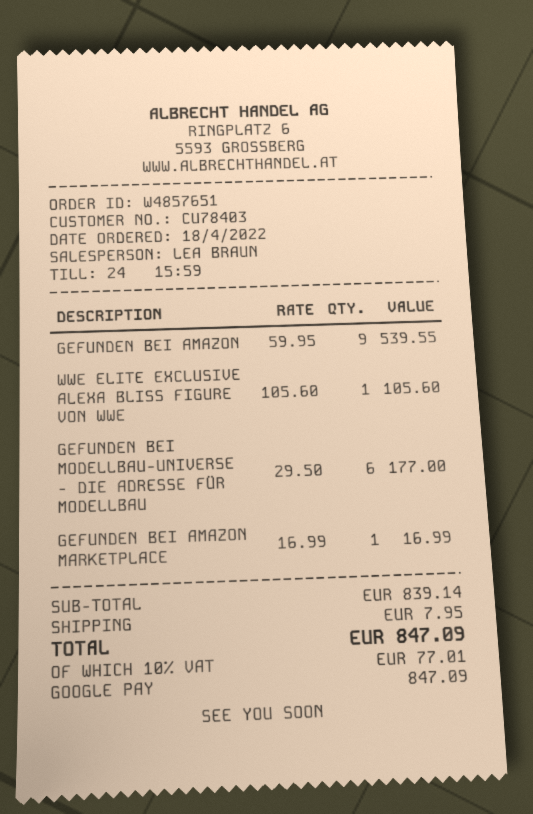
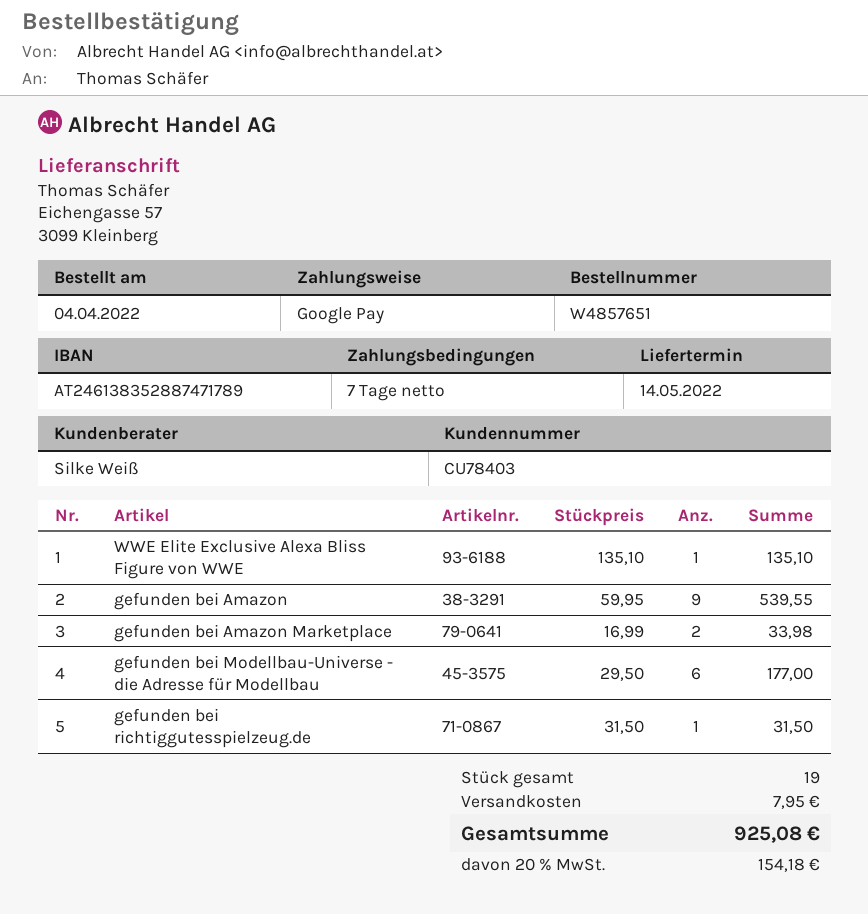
order date: 2022-04-18 -> 2022-04-04
sales rep: LEA BRAUN -> Silke Weiß
WWE ELITE EXCLUSIVE ALEXA BLISS FIGURE VON WWE: 1 x 105.60 = 105.60 -> 1 x 135.10 = 135.10
GEFUNDEN BEI AMAZON MARKETPLACE: 1 x 16.99 = 16.99 -> 2 x 16.99 = 33.98
gefunden bei richtiggutesspielzeug.de: none -> 1 x 31.50 = 31.50
tax: 10% = 77.01 -> 20% = 154.18
total: 847.09 -> 925.08

